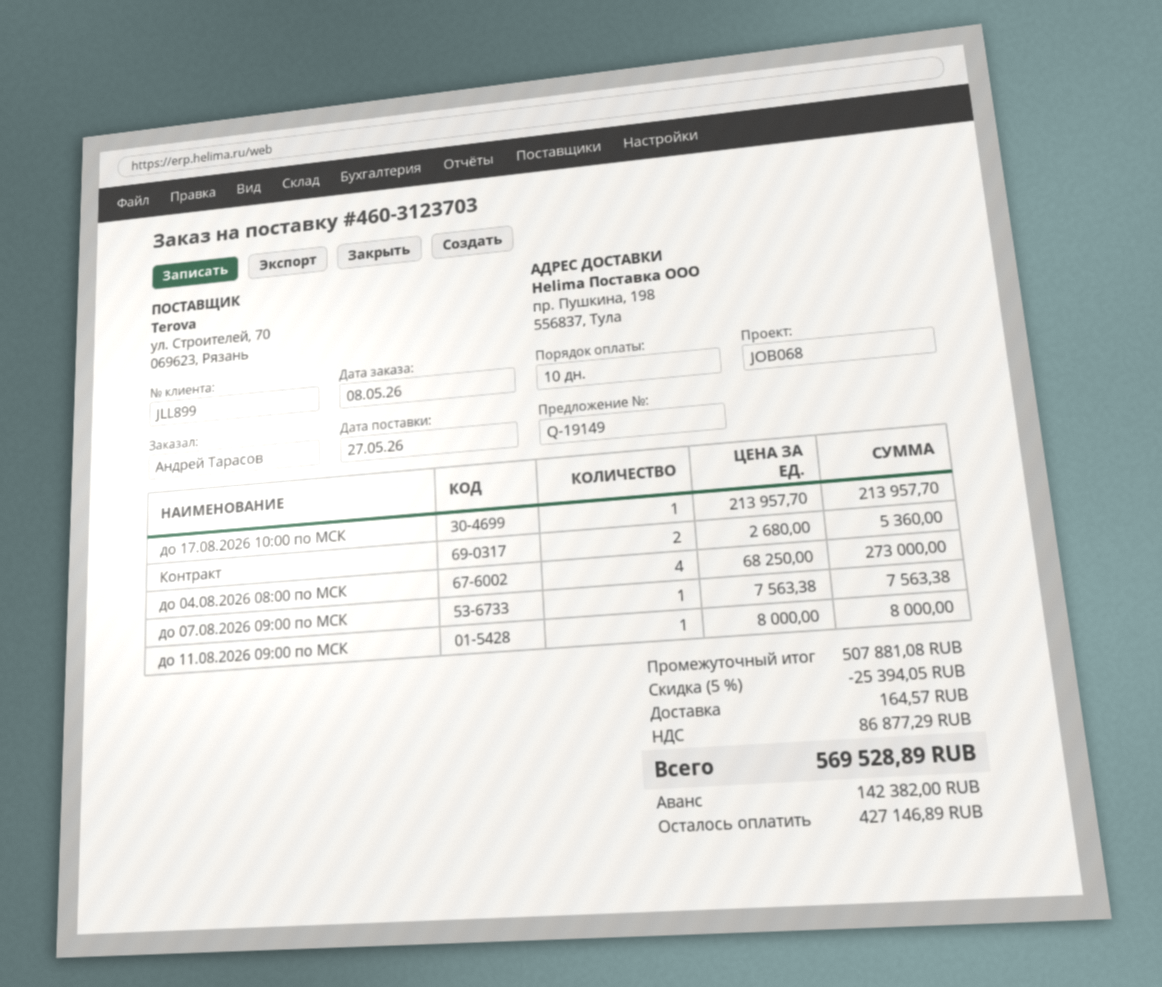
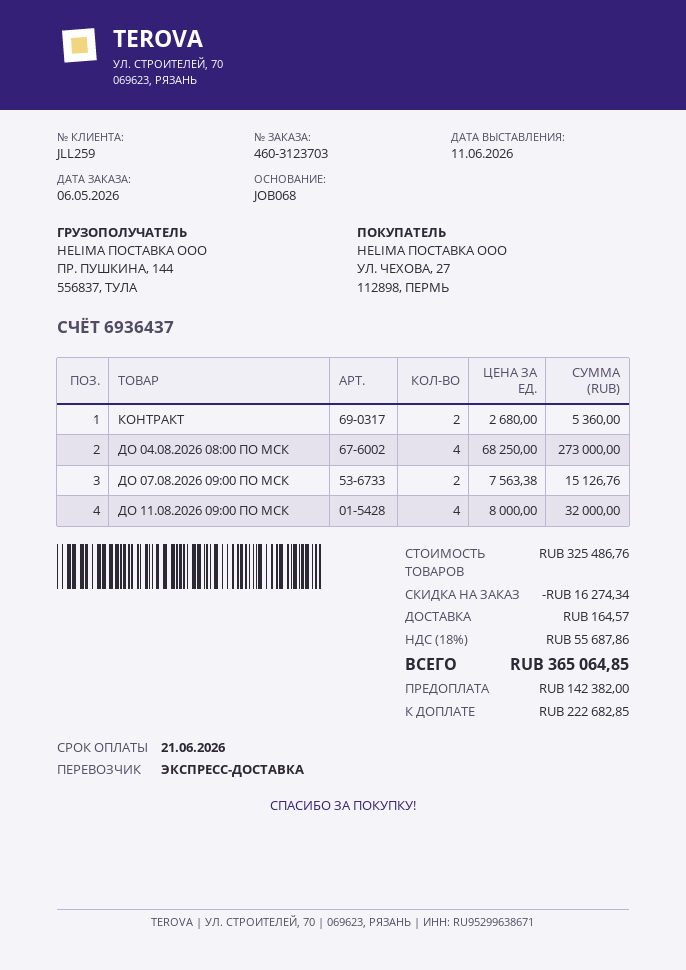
order date: 2026-05-08 -> 2026-05-06
customer number: JLL899 -> JLL259
ship to: пр. Пушкина, 198, 556837, Тула -> ПР. ПУШКИНА, 144, 556837, ТУЛА
до 17.08.2026 10:00 по МСК: 1 x 213957.70 = 213957.70 -> none
до 07.08.2026 09:00 по МСК: 1 x 7563.38 = 7563.38 -> 2 x 7563.38 = 15126.76
до 11.08.2026 09:00 по МСК: 1 x 8000.00 = 8000.00 -> 4 x 8000.00 = 32000.00
subtotal: 507881.08 -> 325486.76
discount: 25394.05 -> 16274.34
tax: 86877.29 -> 55687.86
total: 569528.89 -> 365064.85
balance: 427146.89 -> 222682.85

